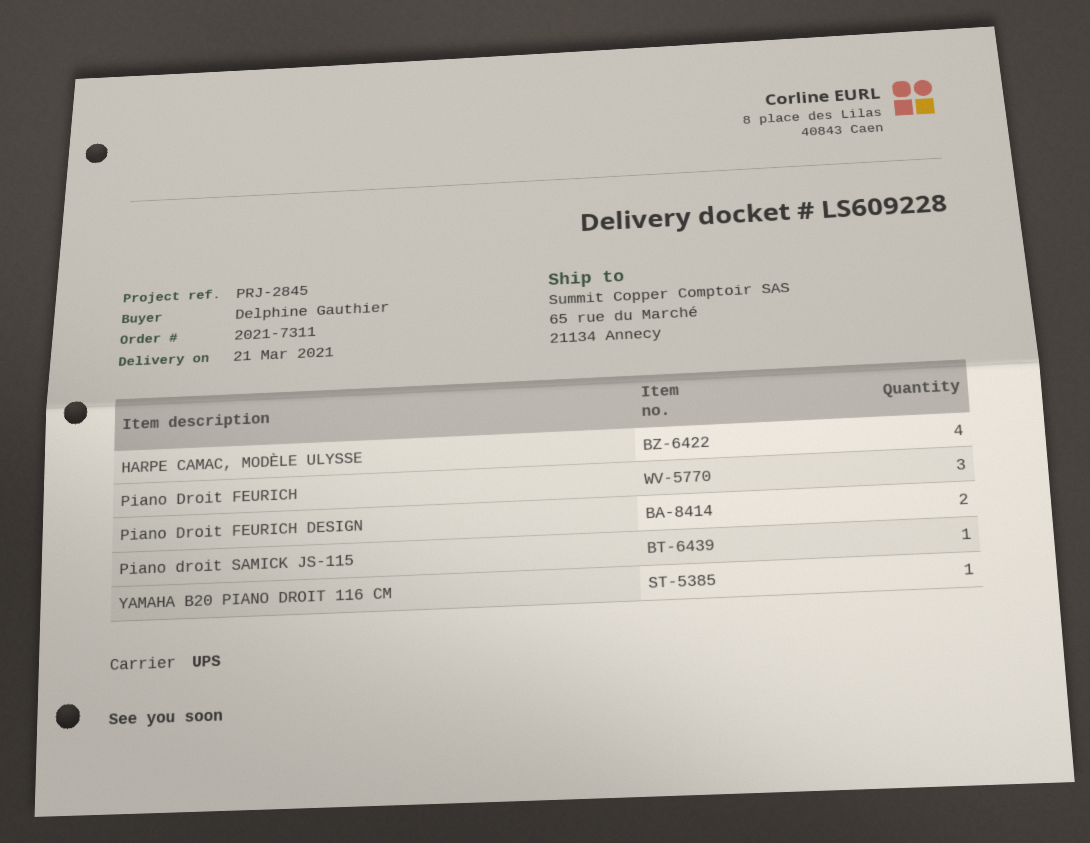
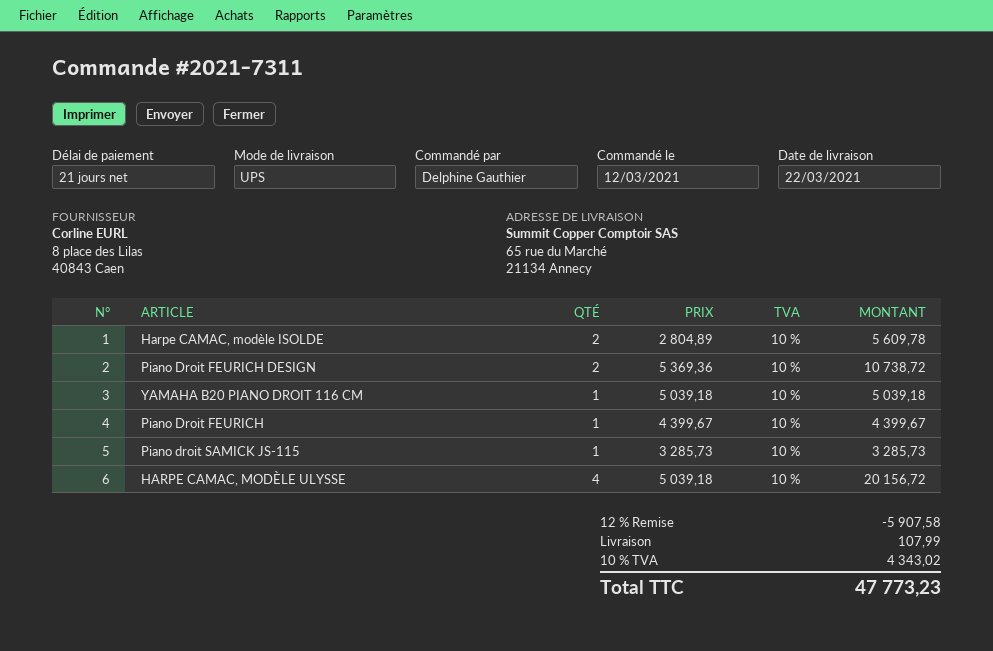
delivery date: 2021-03-21 -> 2021-03-22
Piano Droit FEURICH: 3 -> 1
Harpe CAMAC, modèle ISOLDE: none -> 2

